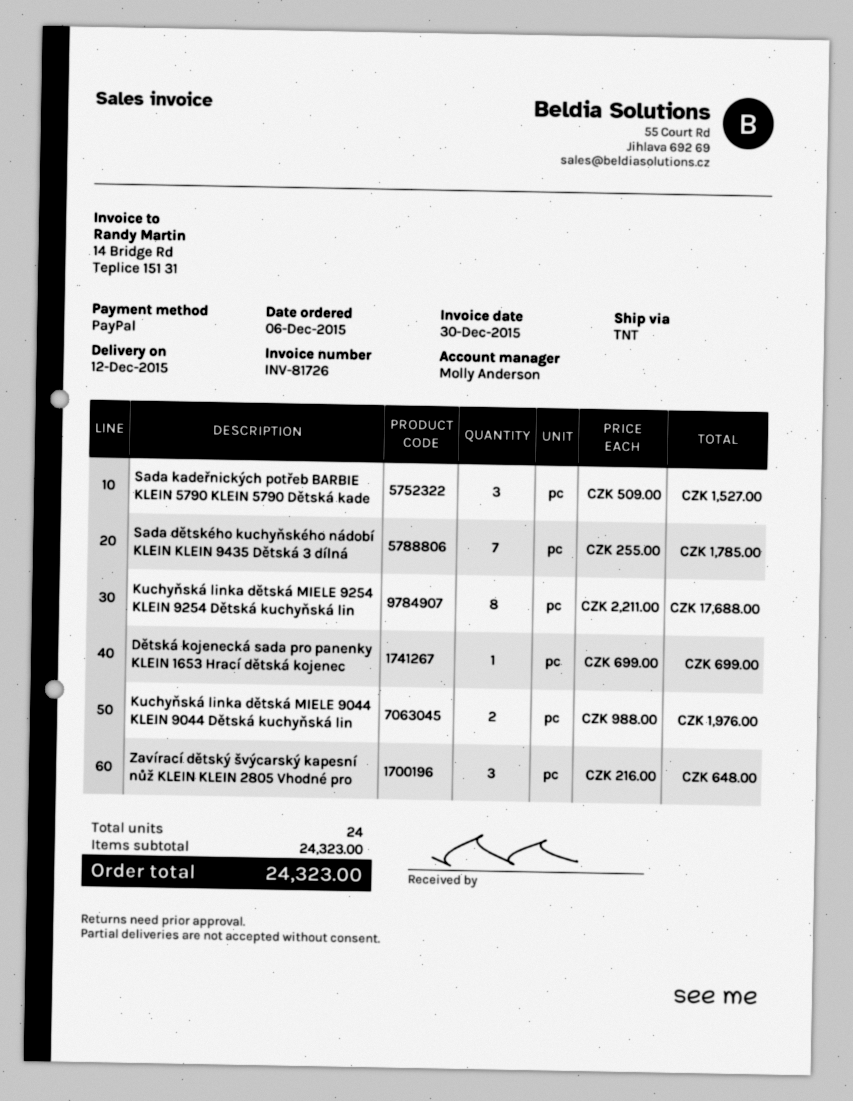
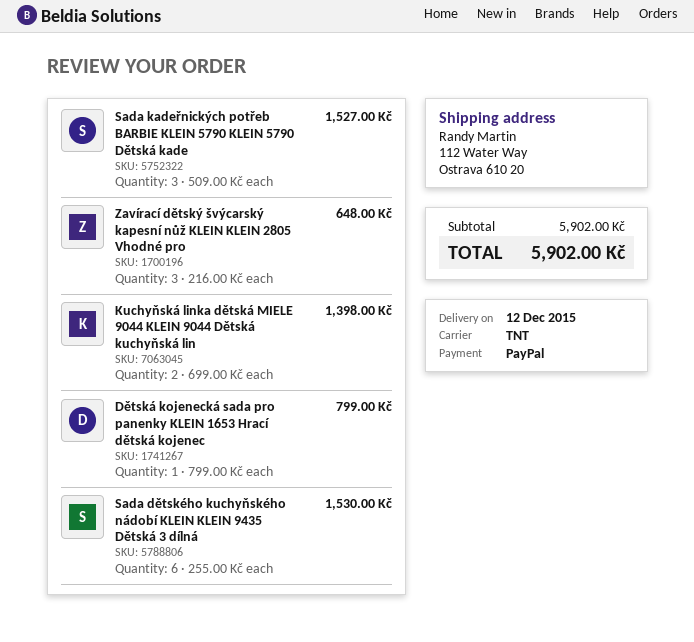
Sada dětského kuchyňského nádobí KLEIN KLEIN 9435 Dětská 3 dílná: 7 x 255.00 = 1785.00 -> 6 x 255.00 = 1530.00
Kuchyňská linka dětská MIELE 9254 KLEIN 9254 Dětská kuchyňská lin: 8 x 2211.00 = 17688.00 -> none
Dětská kojenecká sada pro panenky KLEIN 1653 Hrací dětská kojenec: 1 x 699.00 = 699.00 -> 1 x 799.00 = 799.00
Kuchyňská linka dětská MIELE 9044 KLEIN 9044 Dětská kuchyňská lin: 2 x 988.00 = 1976.00 -> 2 x 699.00 = 1398.00
subtotal: 24323.00 -> 5902.00
total: 24323.00 -> 5902.00

